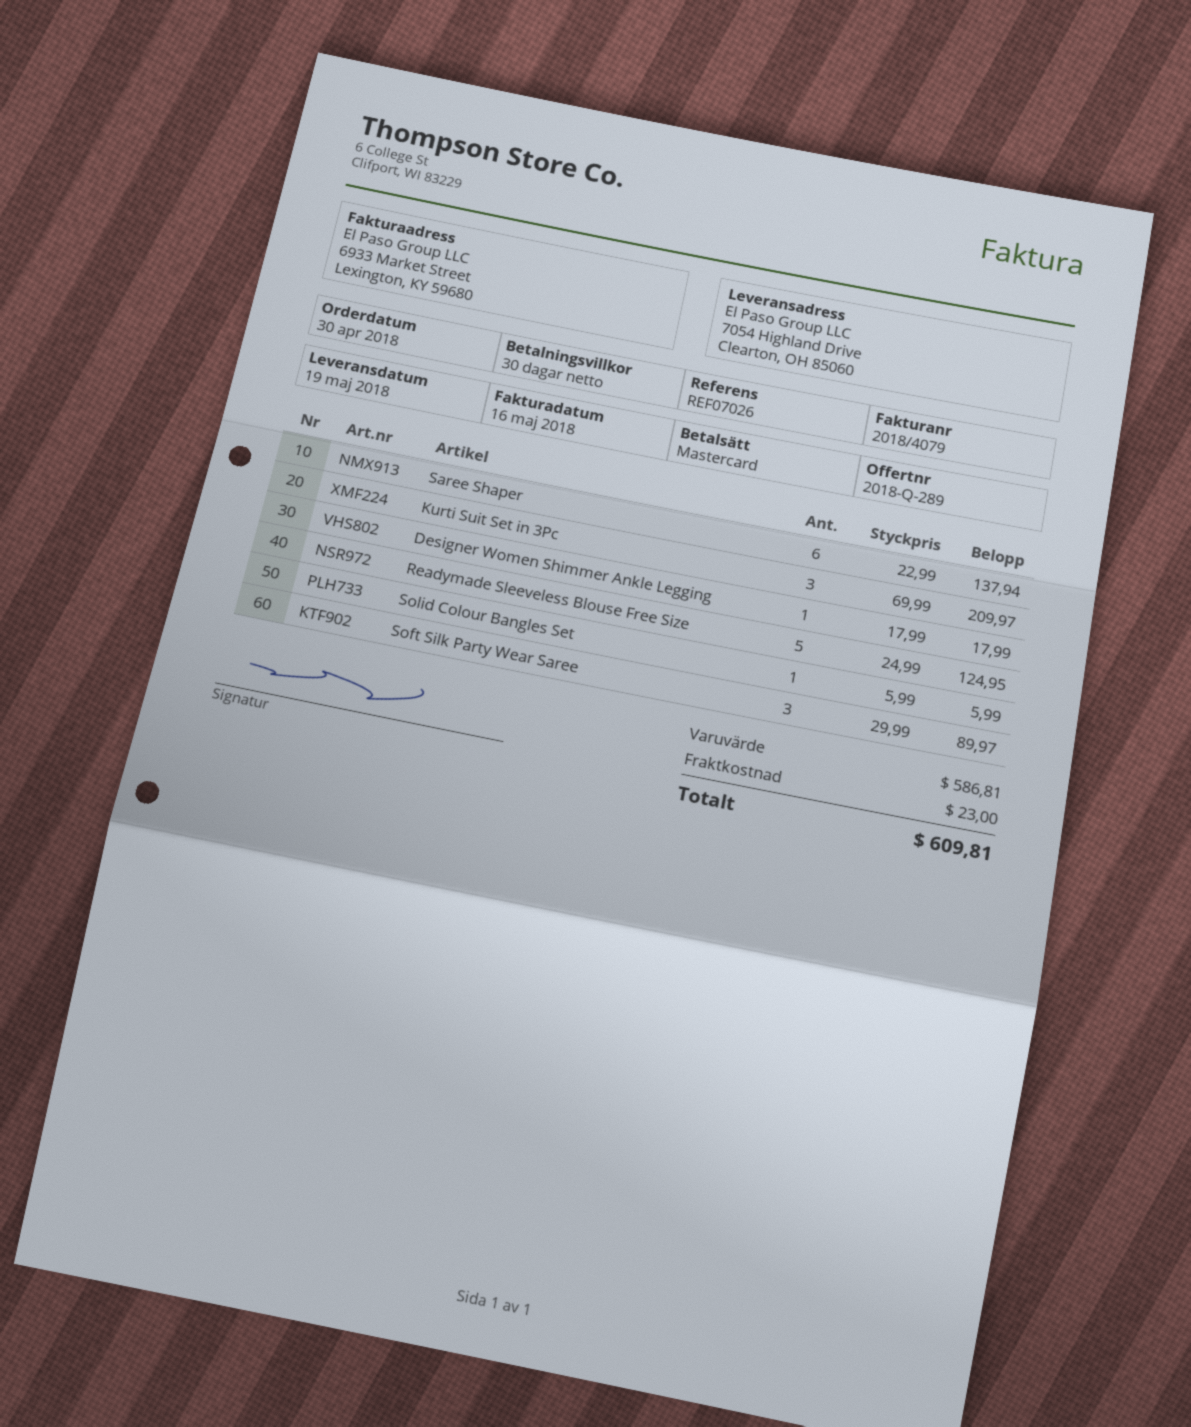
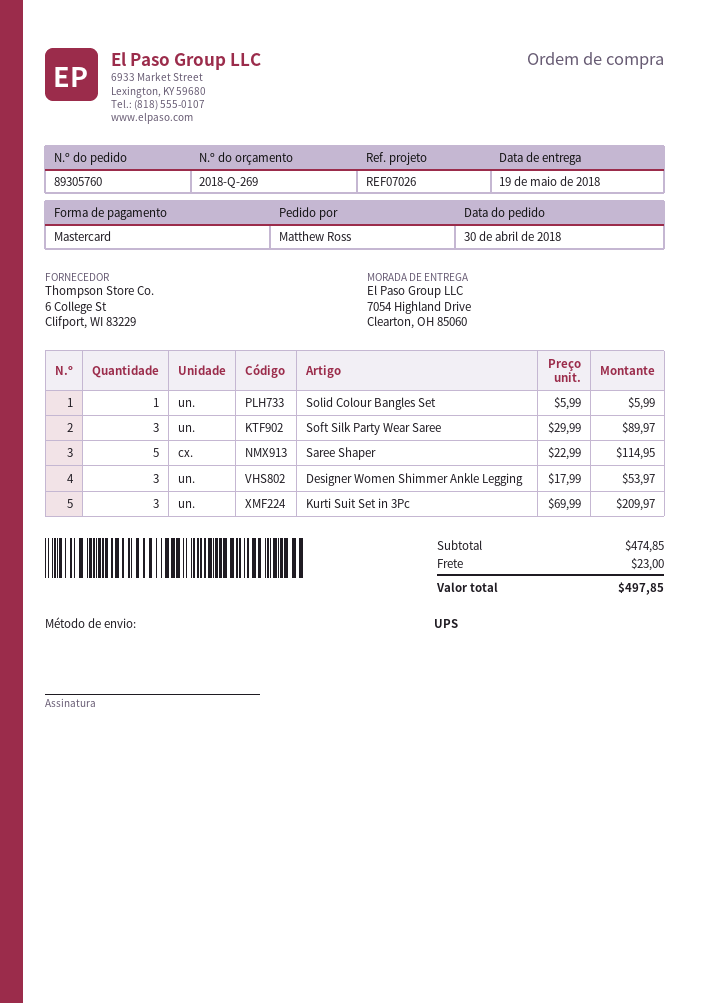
quote number: 2018-Q-289 -> 2018-Q-269
Saree Shaper: 6 x 22.99 = 137.94 -> 5 x 22.99 = 114.95
Designer Women Shimmer Ankle Legging: 1 x 17.99 = 17.99 -> 3 x 17.99 = 53.97
Readymade Sleeveless Blouse Free Size: 5 x 24.99 = 124.95 -> none
subtotal: 586.81 -> 474.85
total: 609.81 -> 497.85

